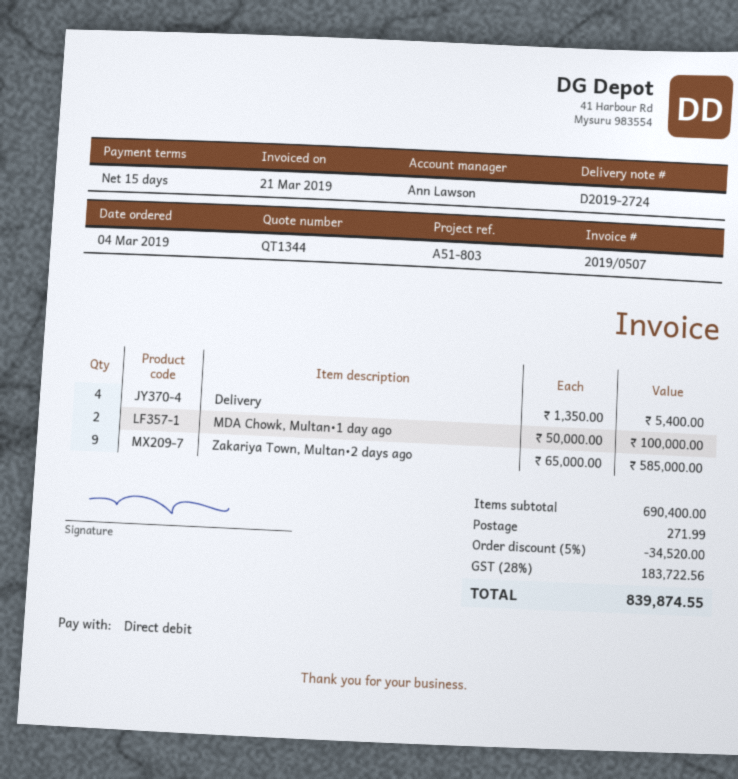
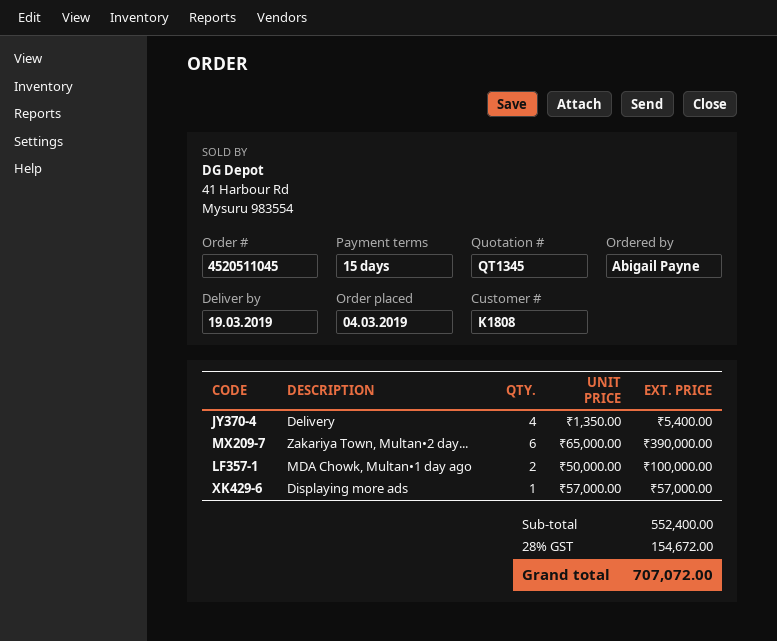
quote number: QT1344 -> QT1345
Zakariya Town, Multan•2 days ago: 9 x 65000.00 = 585000.00 -> 6 x 65000.00 = 390000.00
Displaying more ads: none -> 1 x 57000.00 = 57000.00
subtotal: 690400.00 -> 552400.00
discount: 5% = 34520.00 -> none
shipping: 271.99 -> none
tax: 28% = 183722.56 -> 28% = 154672.00
total: 839874.55 -> 707072.00

